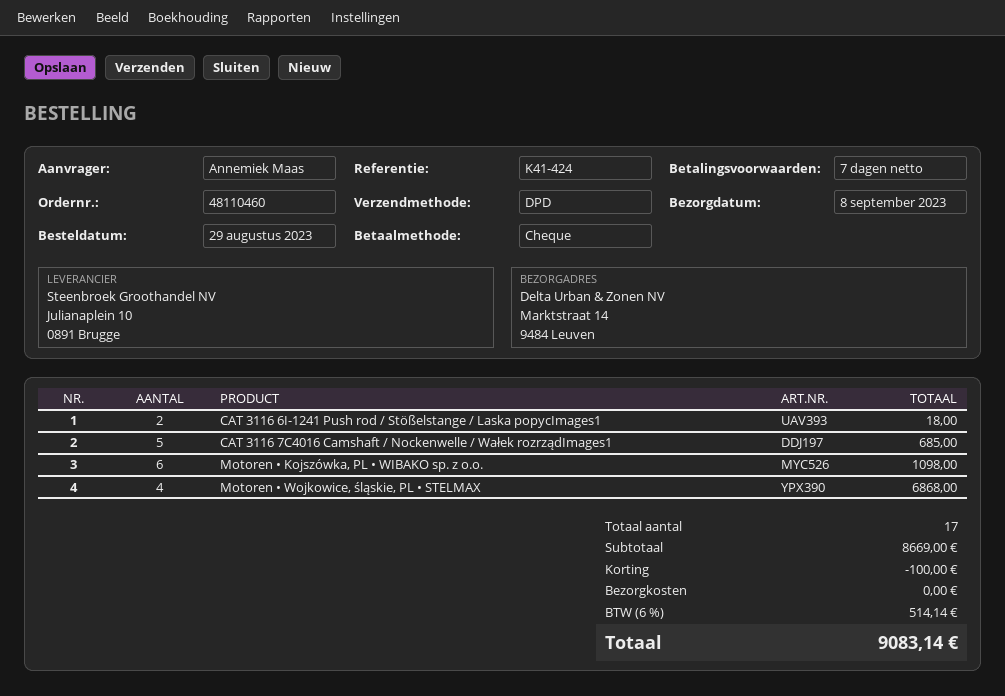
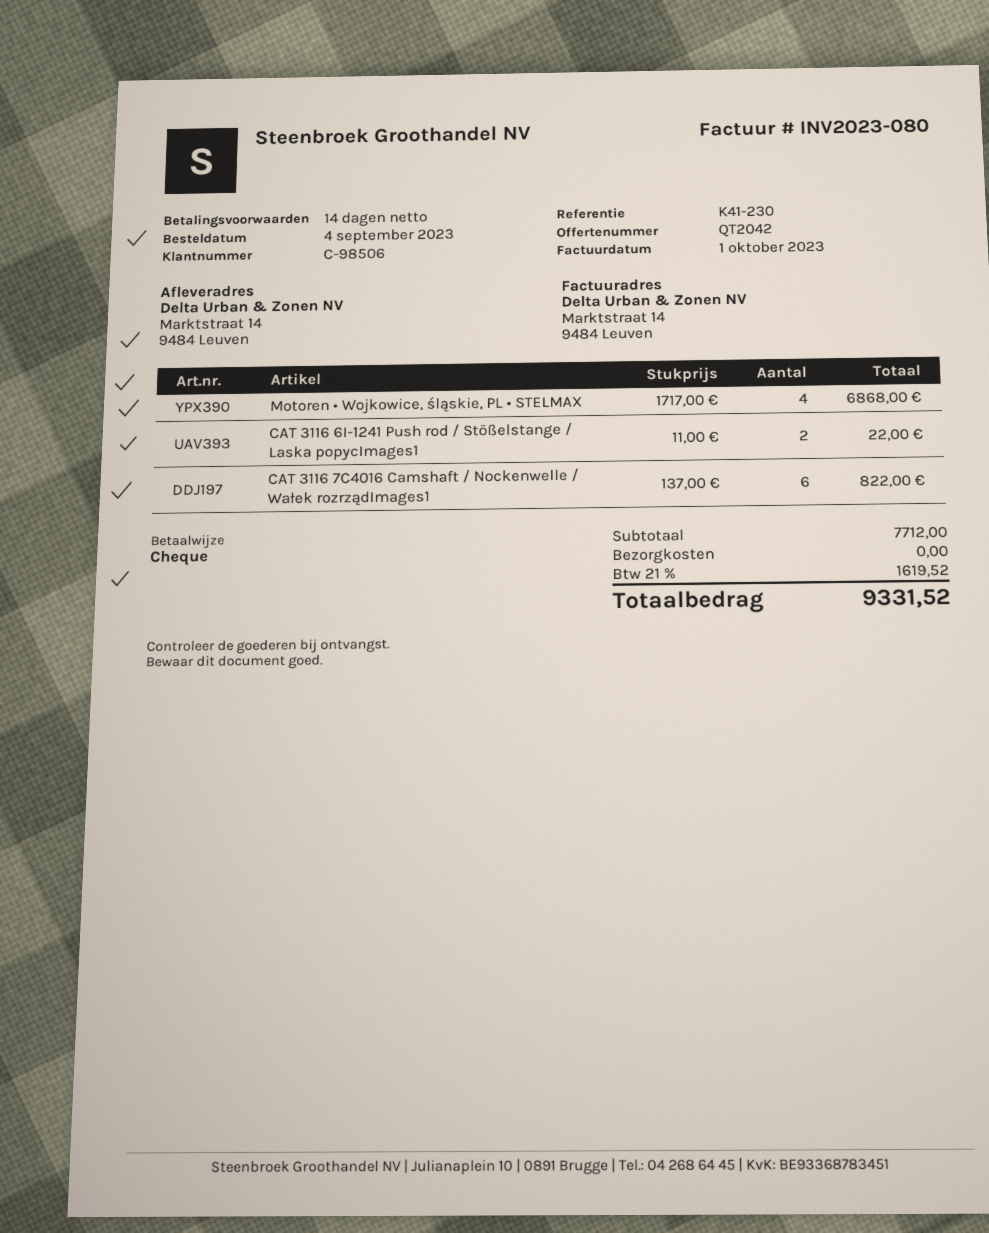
order date: 2023-08-29 -> 2023-09-04
payment terms: 7 days -> 14 days
reference: K41-424 -> K41-230
CAT 3116 6I-1241 Push rod / Stößelstange / Laska popycImages1: 2 for 18.00 -> 2 for 22.00
CAT 3116 7C4016 Camshaft / Nockenwelle / Wałek rozrządImages1: 5 for 685.00 -> 6 for 822.00
Motoren • Kojszówka, PL • WIBAKO sp. z o.o.: 6 for 1098.00 -> none
subtotal: 8669.00 -> 7712.00
discount: 100.00 -> none
tax: 6% = 514.14 -> 21% = 1619.52
total: 9083.14 -> 9331.52

